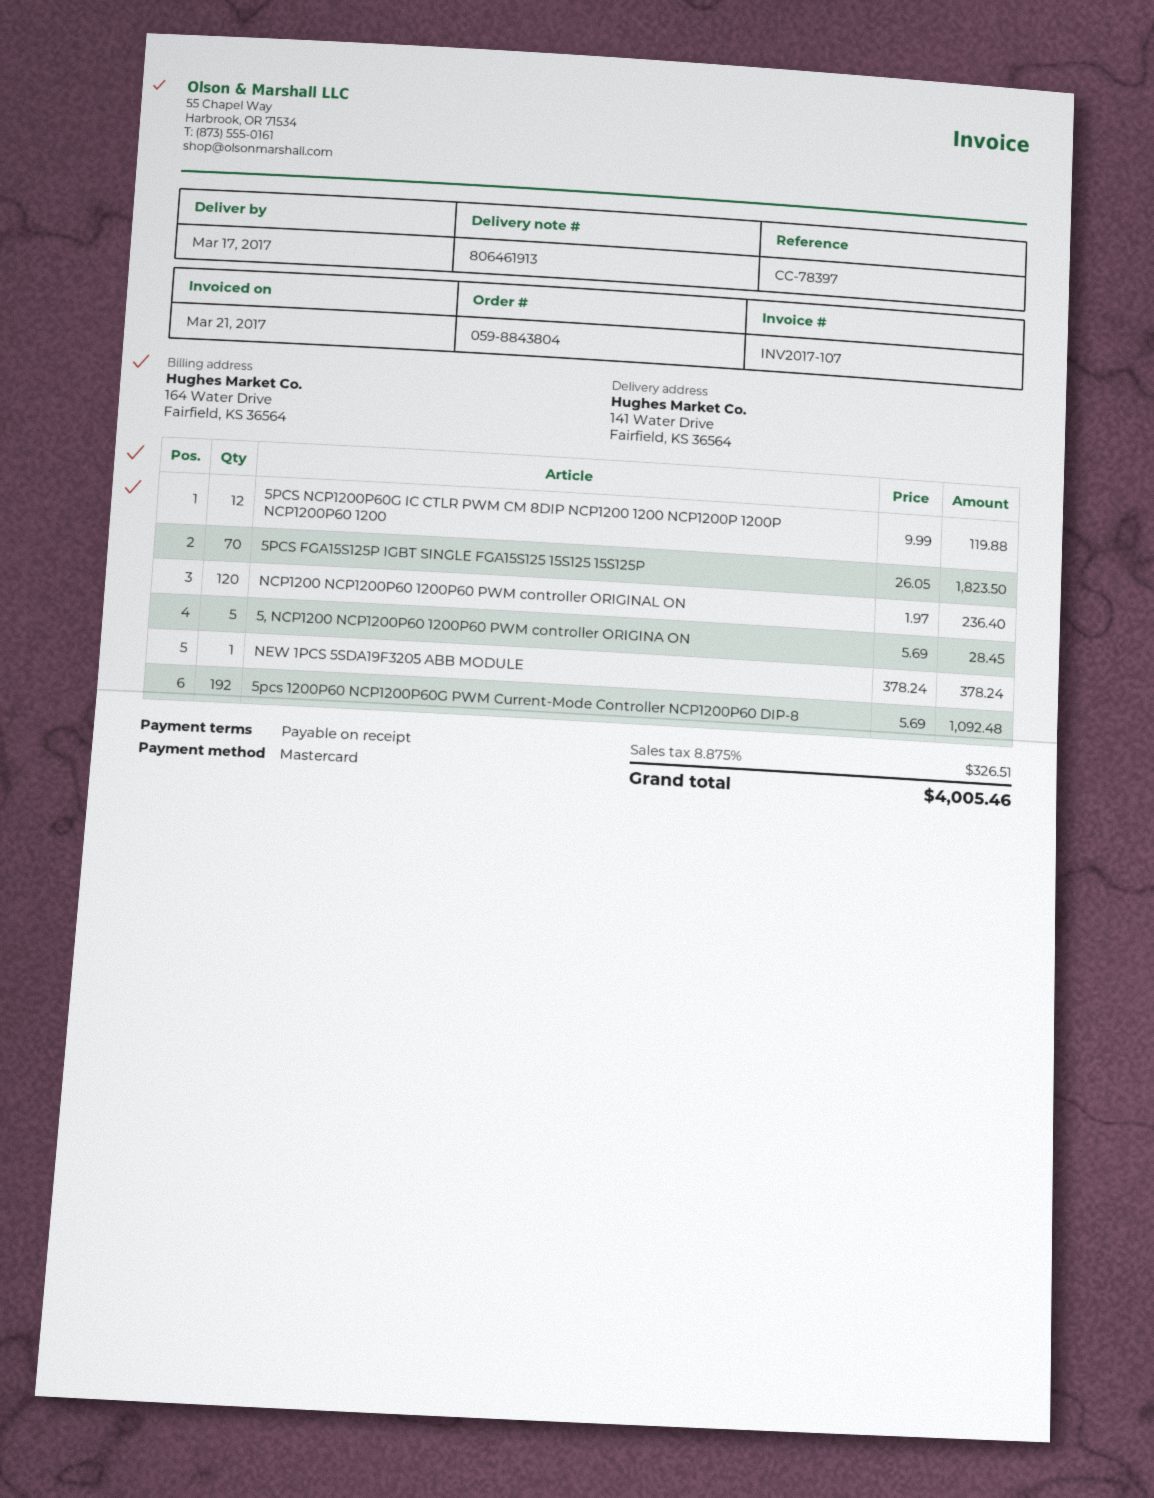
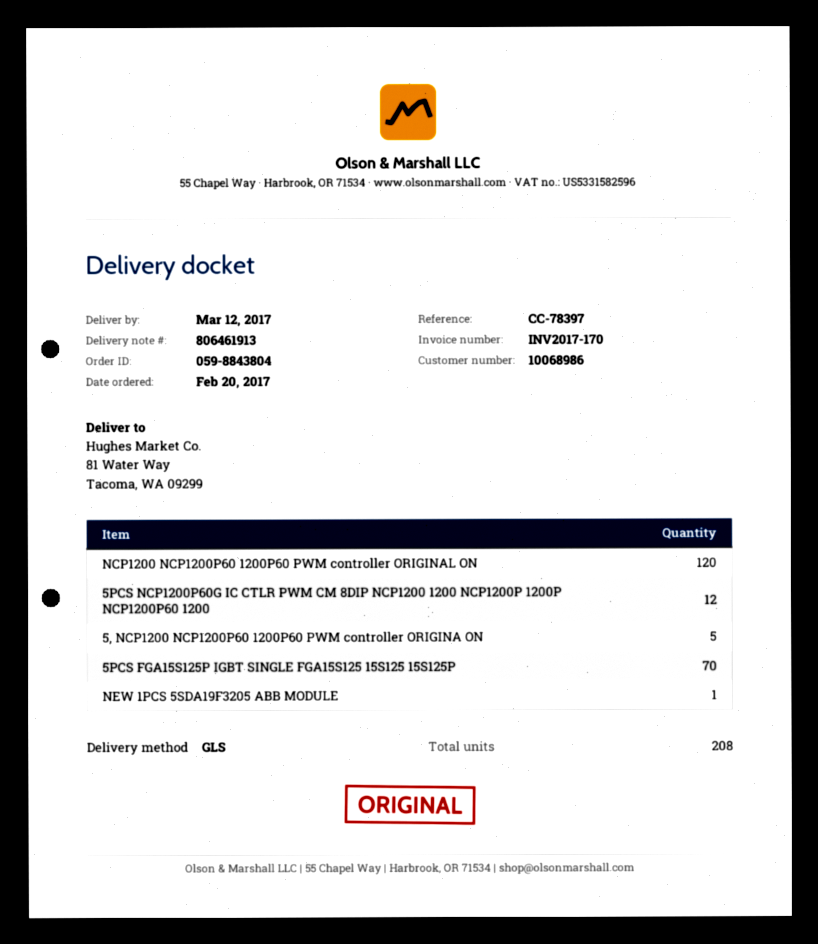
delivery date: 2017-03-17 -> 2017-03-12
invoice number: INV2017-107 -> INV2017-170
ship to: 141 Water Drive, Fairfield, KS 36564 -> 81 Water Way, Tacoma, WA 09299
5pcs 1200P60 NCP1200P60G PWM Current-Mode Controller NCP1200P60 DIP-8: 192 -> none

